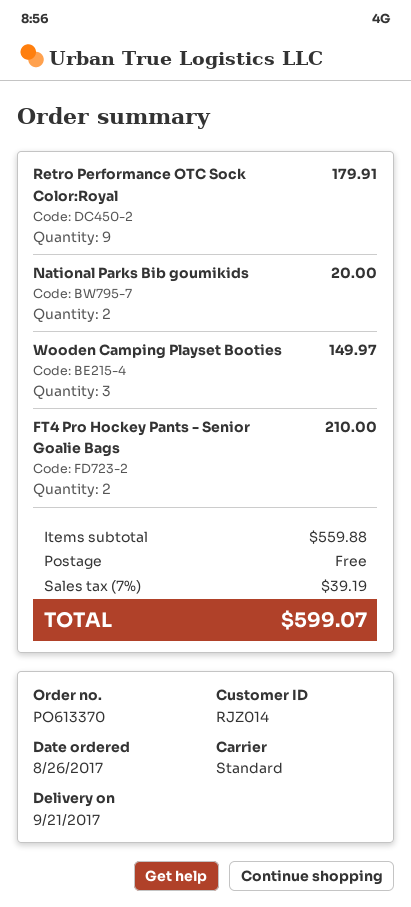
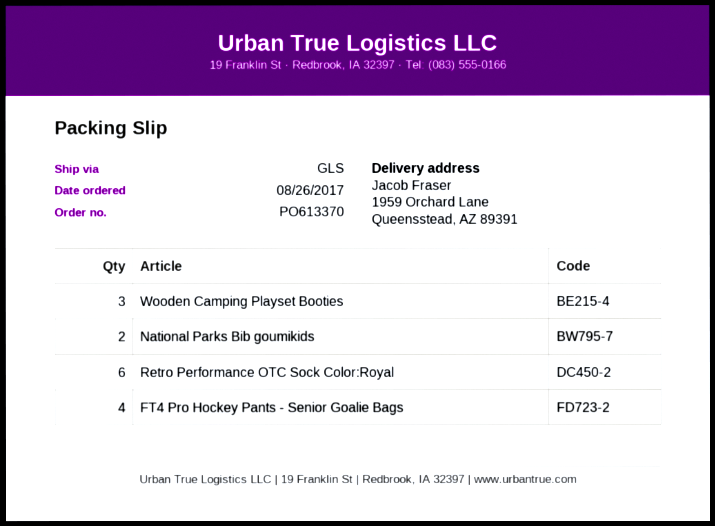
shipping method: standard -> GLS
Retro Performance OTC Sock Color:Royal: 9 -> 6
FT4 Pro Hockey Pants - Senior Goalie Bags: 2 -> 4

